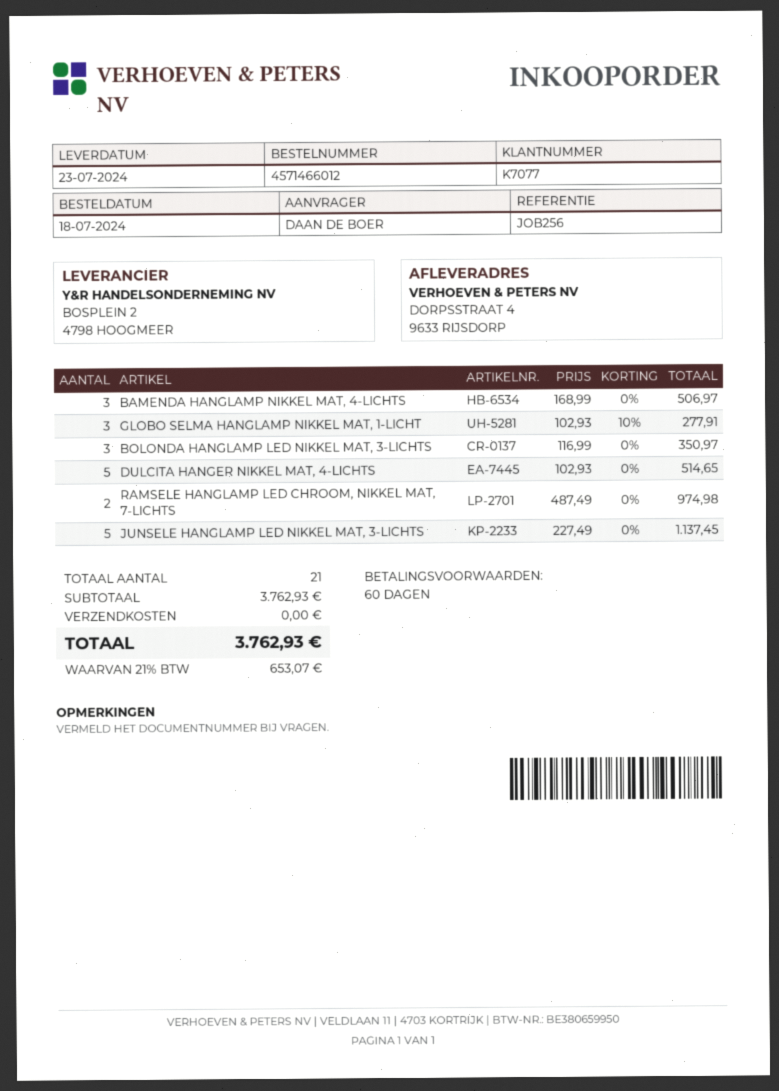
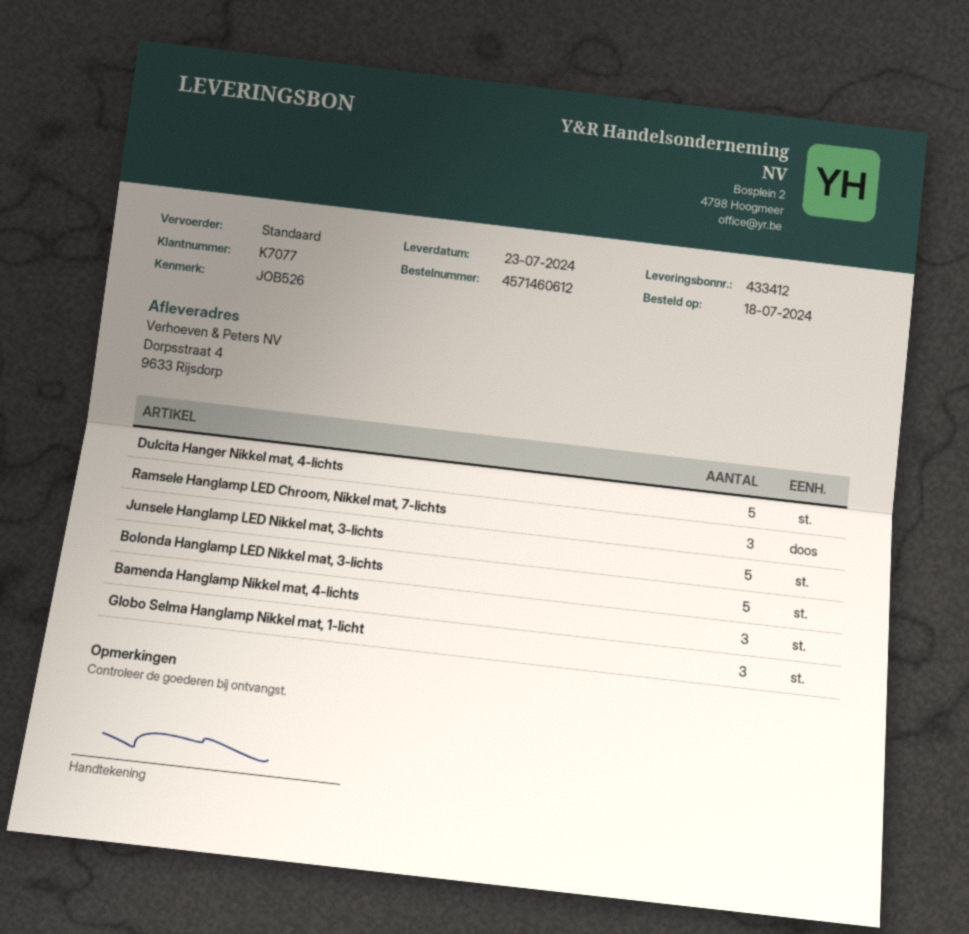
order number: 4571466012 -> 4571460612
reference: JOB256 -> JOB526
BOLONDA HANGLAMP LED NIKKEL MAT, 3-LICHTS: 3 -> 5
RAMSELE HANGLAMP LED CHROOM, NIKKEL MAT, 7-LICHTS: 2 -> 3

